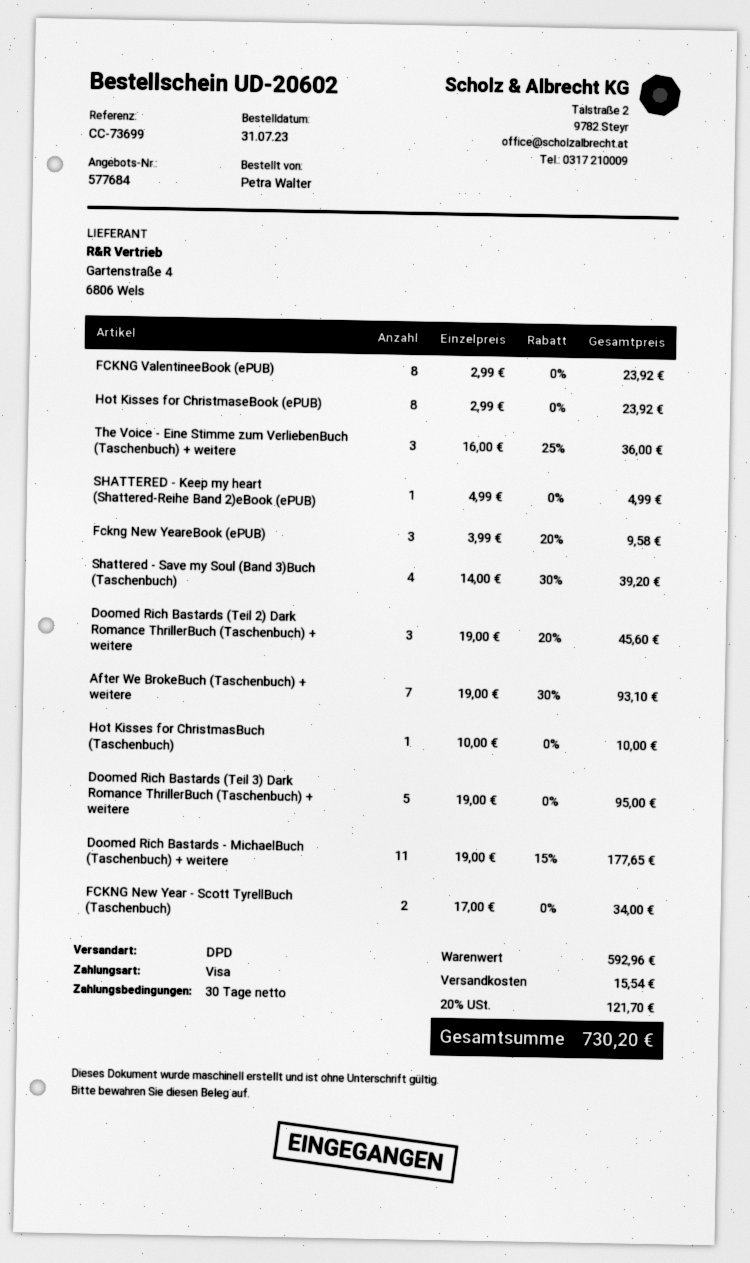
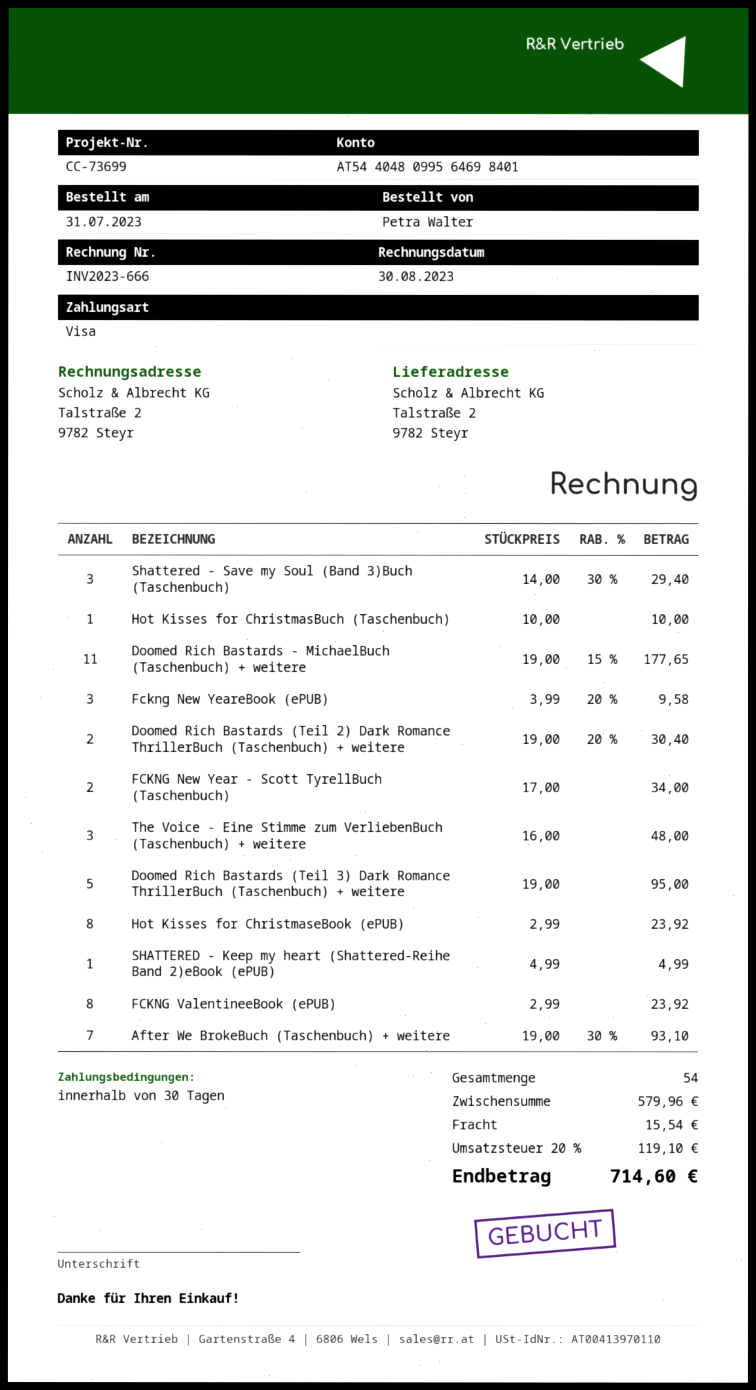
The Voice - Eine Stimme zum VerliebenBuch (Taschenbuch) + weitere: 3 x 16.00 - 25% = 36.00 -> 3 x 16.00 = 48.00
Shattered - Save my Soul (Band 3)Buch (Taschenbuch): 4 x 14.00 - 30% = 39.20 -> 3 x 14.00 - 30% = 29.40
Doomed Rich Bastards (Teil 2) Dark Romance ThrillerBuch (Taschenbuch) + weitere: 3 x 19.00 - 20% = 45.60 -> 2 x 19.00 - 20% = 30.40
subtotal: 592.96 -> 579.96
tax: 20% = 121.70 -> 20% = 119.10
total: 730.20 -> 714.60

